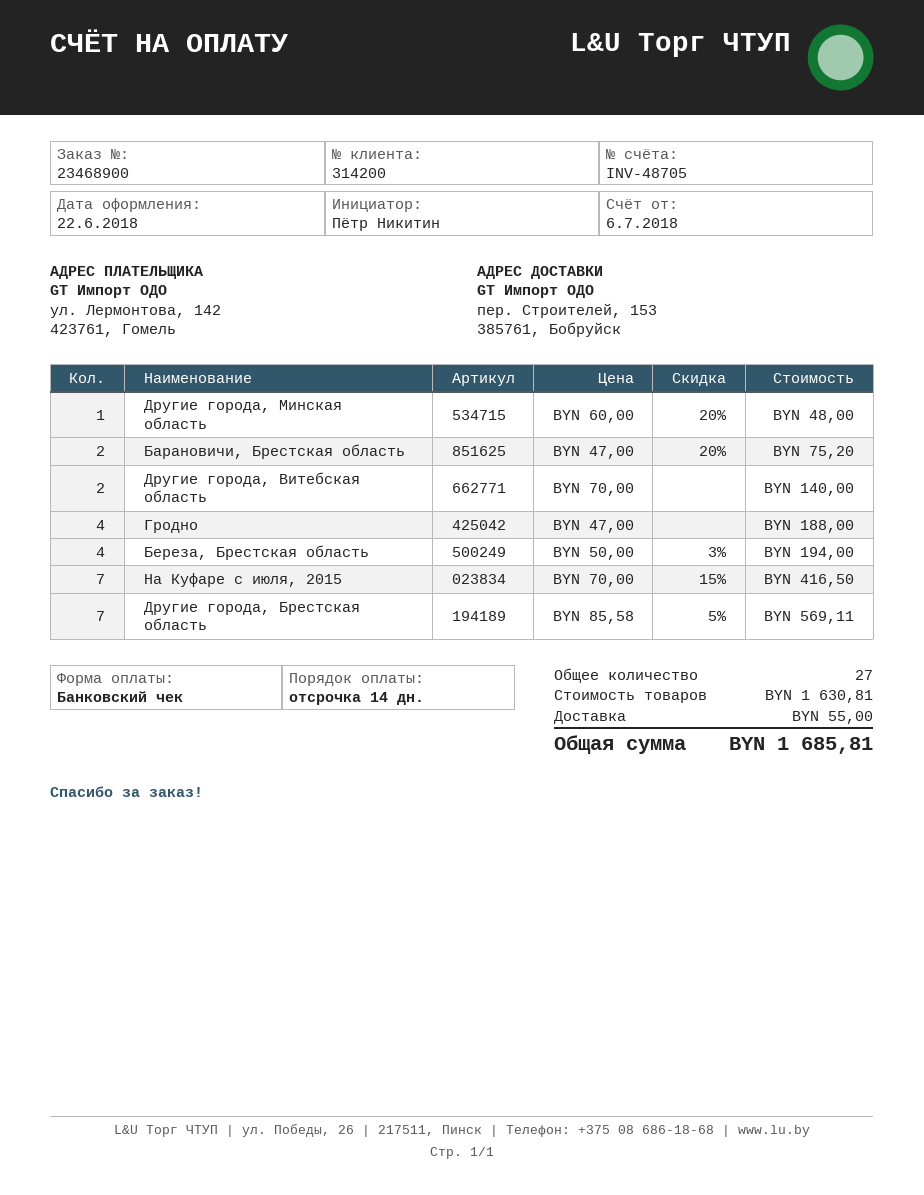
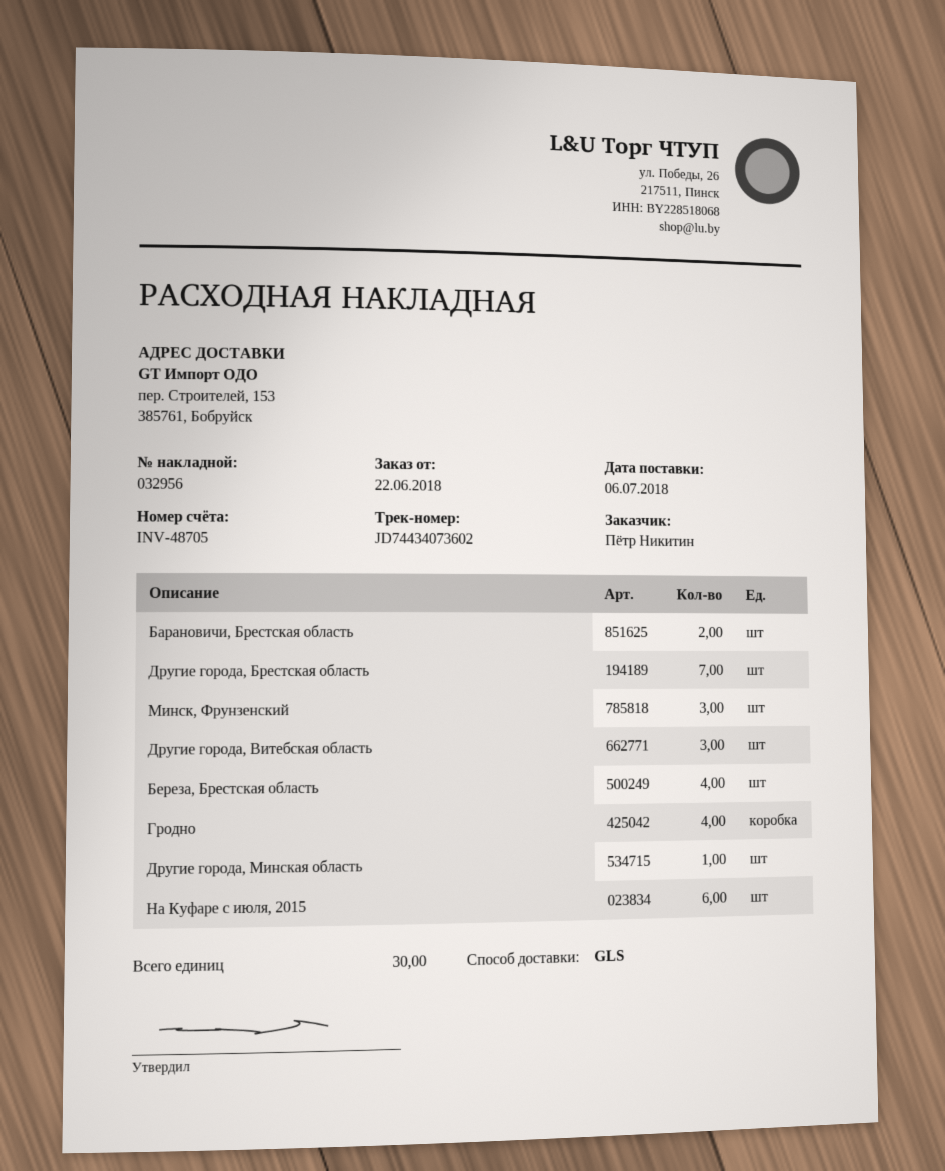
Другие города, Витебская область: 2 -> 3
На Куфаре с июля, 2015: 7 -> 6
Минск, Фрунзенский: none -> 3
total quantity: 27 -> 30

